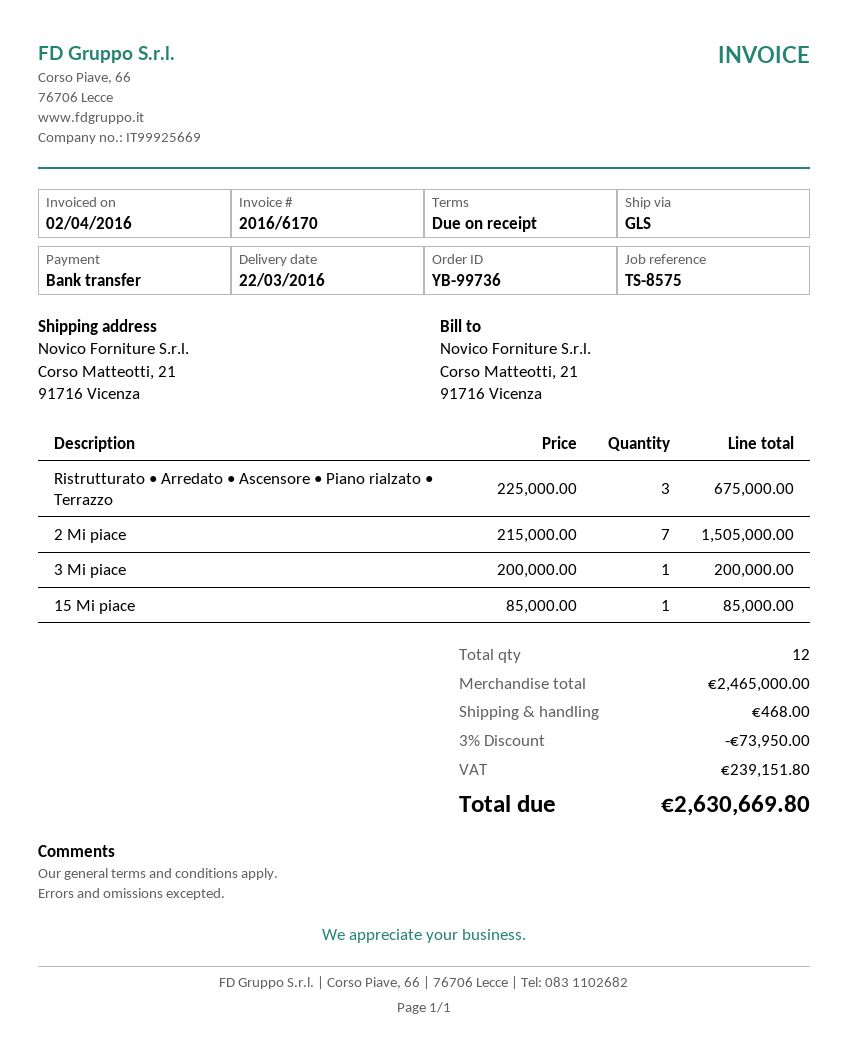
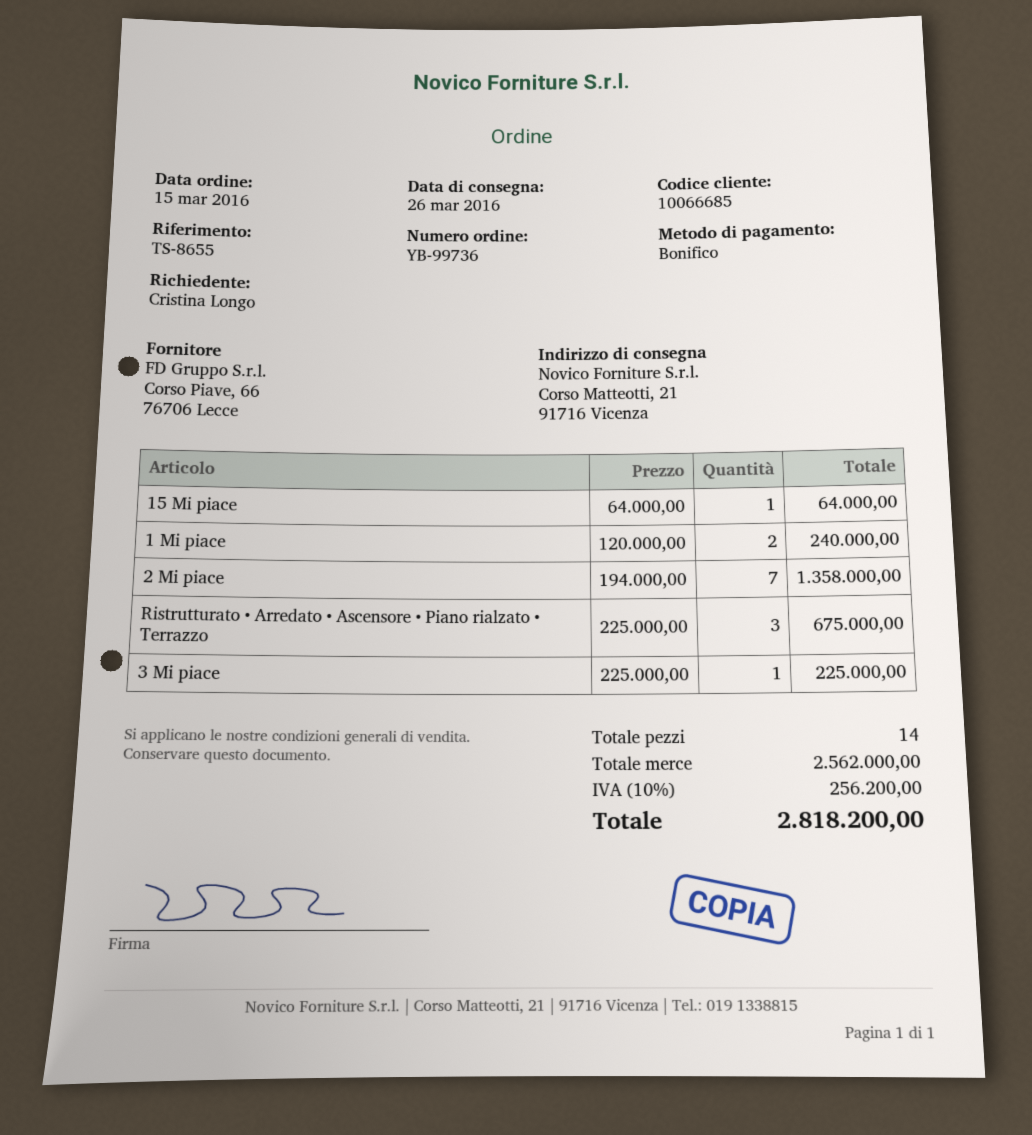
delivery date: 2016-03-22 -> 2016-03-26
reference: TS-8575 -> TS-8655
2 Mi piace: 7 x 215000.00 = 1505000.00 -> 7 x 194000.00 = 1358000.00
3 Mi piace: 1 x 200000.00 = 200000.00 -> 1 x 225000.00 = 225000.00
15 Mi piace: 1 x 85000.00 = 85000.00 -> 1 x 64000.00 = 64000.00
1 Mi piace: none -> 2 x 120000.00 = 240000.00
total quantity: 12 -> 14
subtotal: 2465000.00 -> 2562000.00
discount: 3% = 73950.00 -> none
shipping: 468.00 -> none
tax: 239151.80 -> 256200.00
total: 2630669.80 -> 2818200.00

